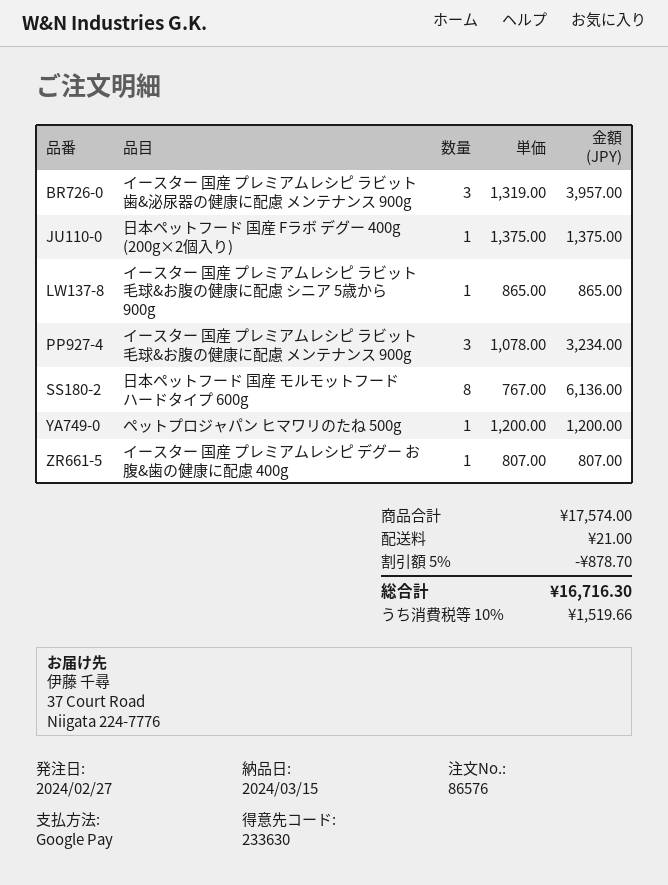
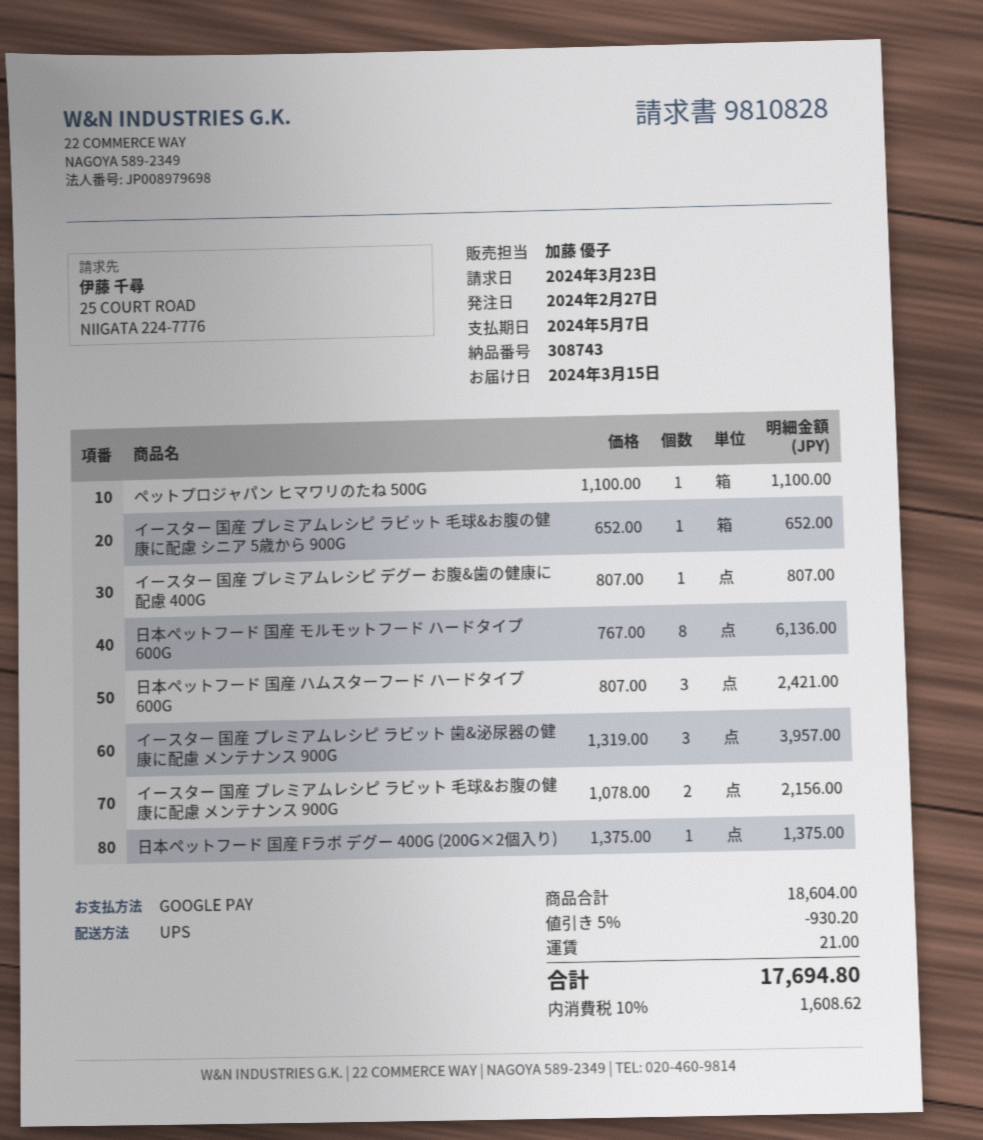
イースター 国産 プレミアムレシピ ラビット 毛球&お腹の健康に配慮 シニア 5歳から 900g: 1 x 865.00 = 865.00 -> 1 x 652.00 = 652.00
イースター 国産 プレミアムレシピ ラビット 毛球&お腹の健康に配慮 メンテナンス 900g: 3 x 1078.00 = 3234.00 -> 2 x 1078.00 = 2156.00
ペットプロジャパン ヒマワリのたね 500g: 1 x 1200.00 = 1200.00 -> 1 x 1100.00 = 1100.00
日本ペットフード 国産 ハムスターフード ハードタイプ 600G: none -> 3 x 807.00 = 2421.00
subtotal: 17574.00 -> 18604.00
discount: 5% = 878.70 -> 5% = 930.20
tax: 10% = 1519.66 -> 10% = 1608.62
total: 16716.30 -> 17694.80

